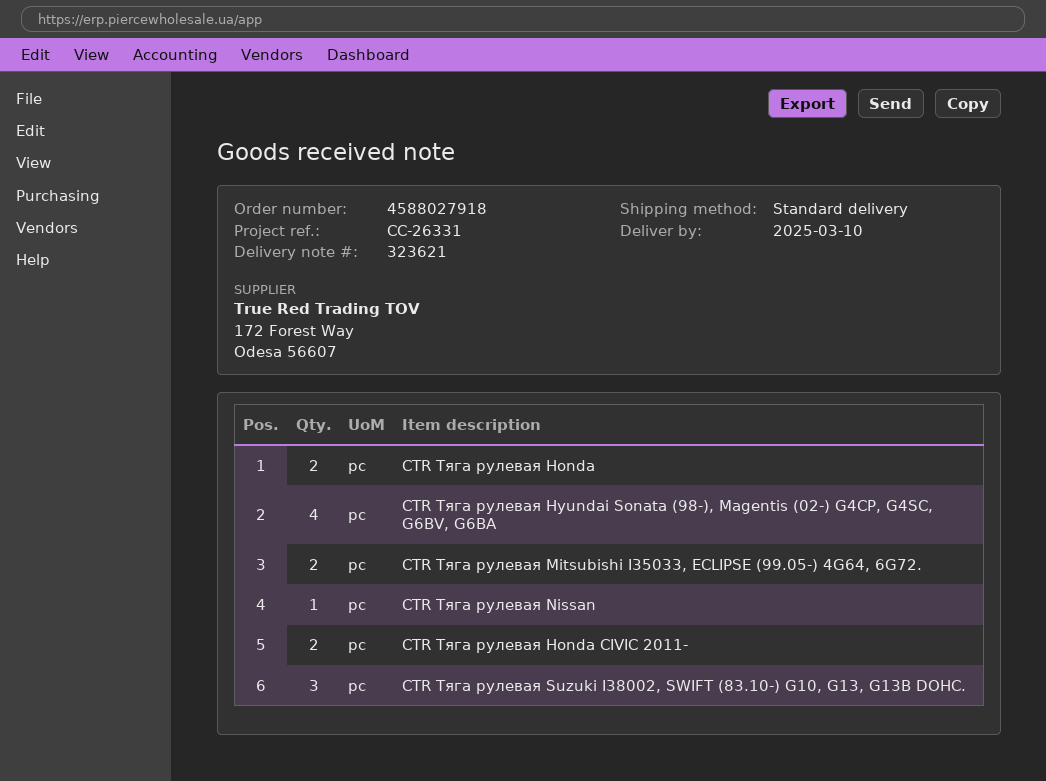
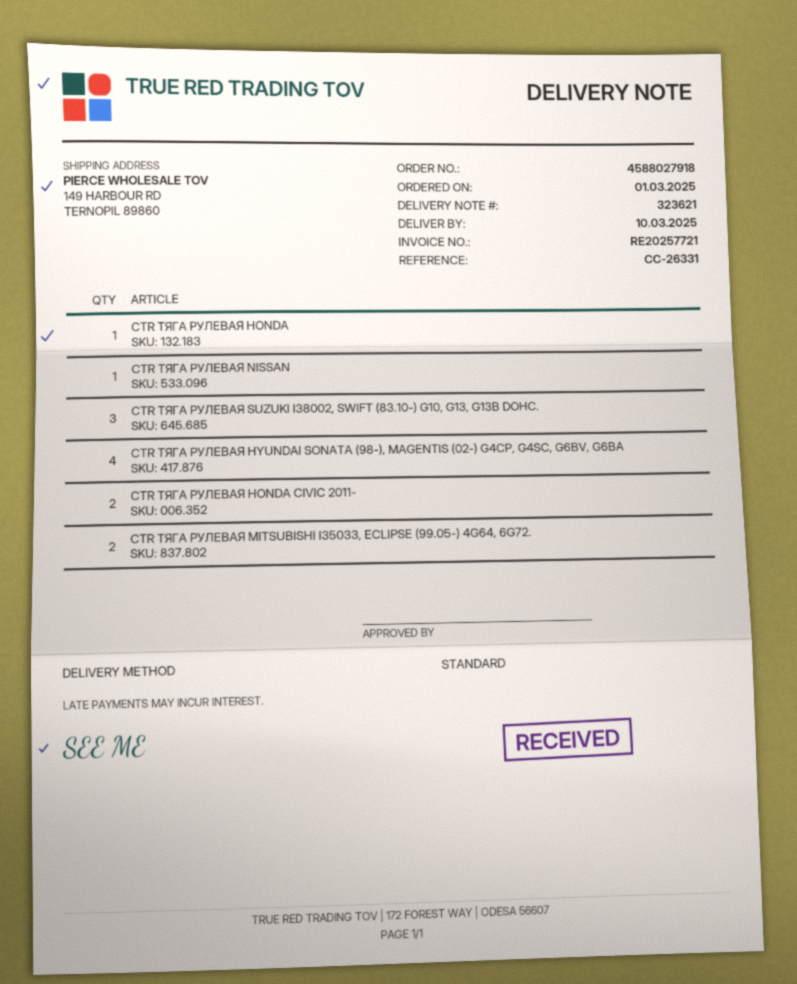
CTR Тяга рулевая Honda: 2 -> 1

